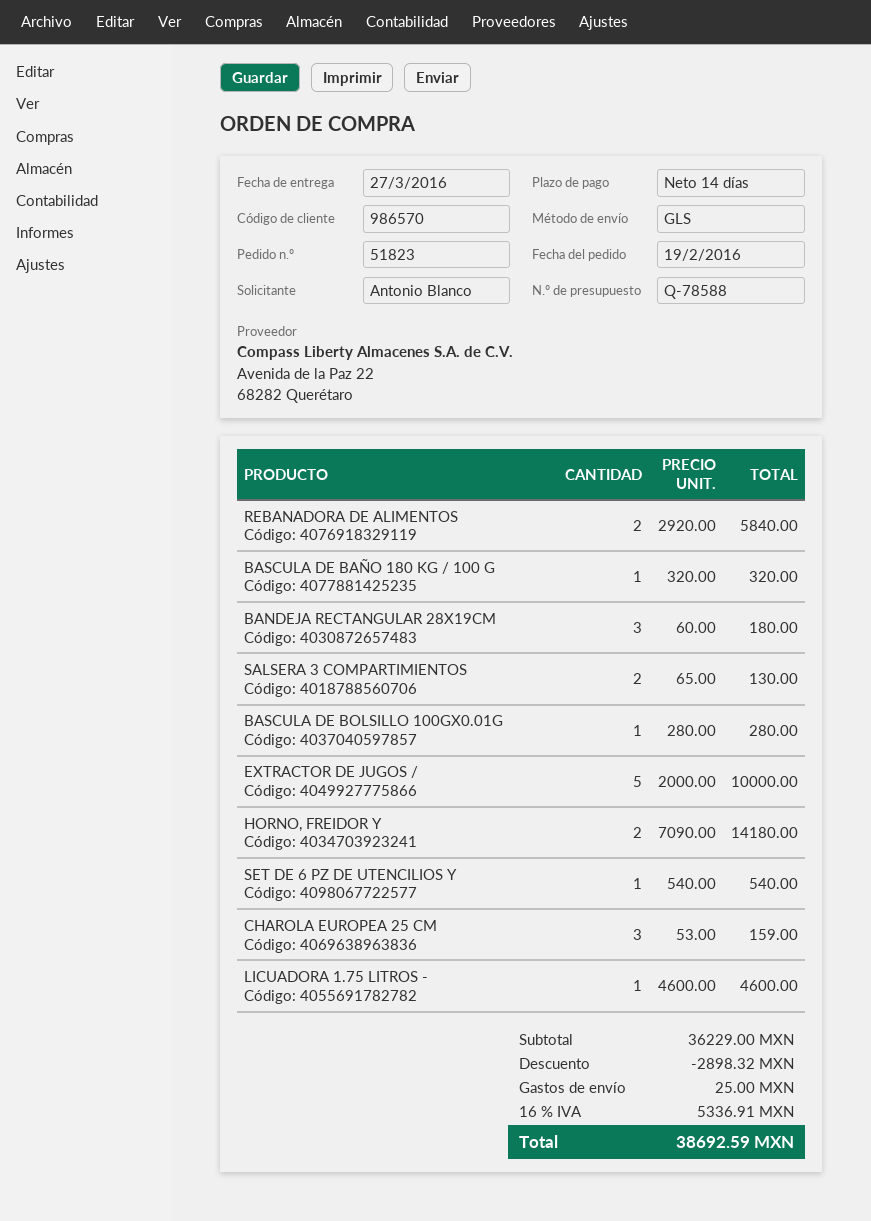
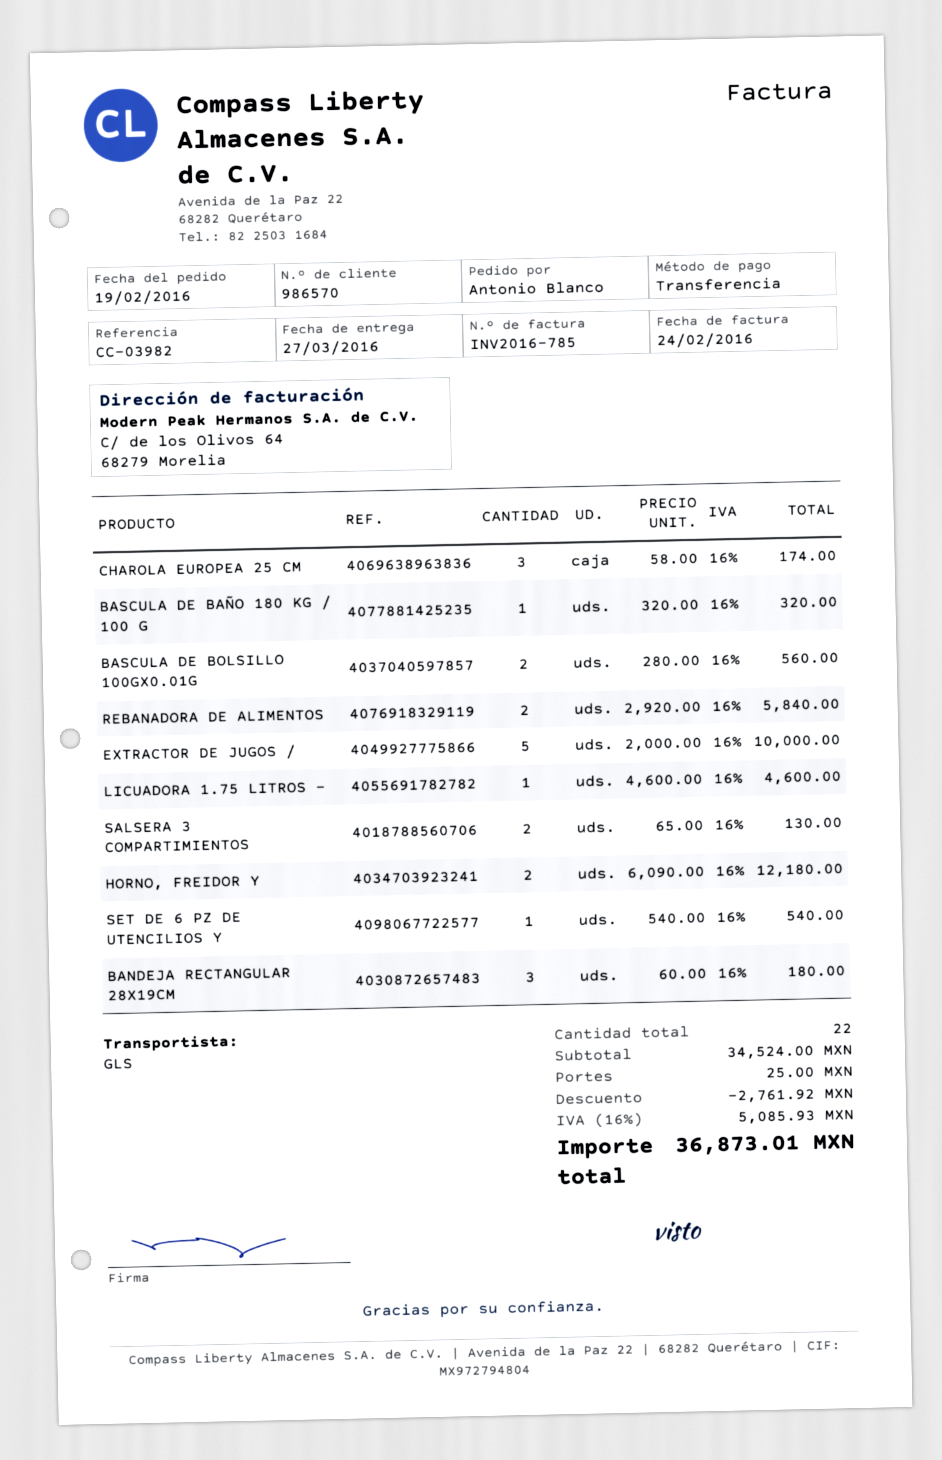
BASCULA DE BOLSILLO 100GX0.01G: 1 x 280.00 = 280.00 -> 2 x 280.00 = 560.00
HORNO, FREIDOR Y: 2 x 7090.00 = 14180.00 -> 2 x 6090.00 = 12180.00
CHAROLA EUROPEA 25 CM: 3 x 53.00 = 159.00 -> 3 x 58.00 = 174.00
subtotal: 36229.00 -> 34524.00
discount: 2898.32 -> 2761.92
tax: 16% = 5336.91 -> 16% = 5085.93
total: 38692.59 -> 36873.01

